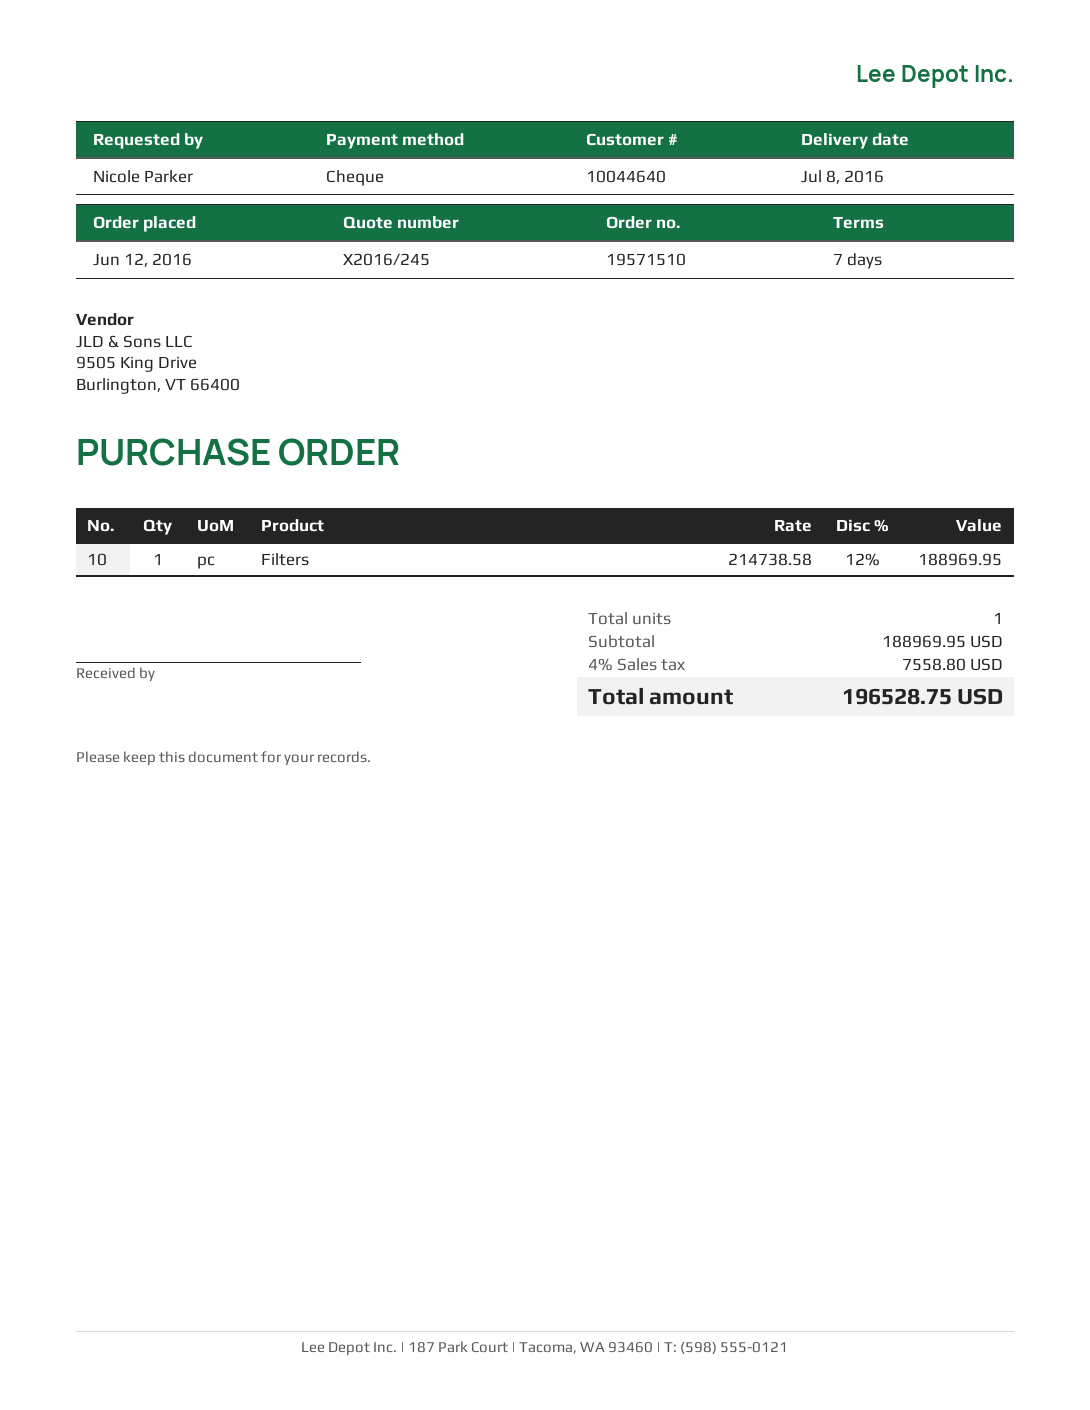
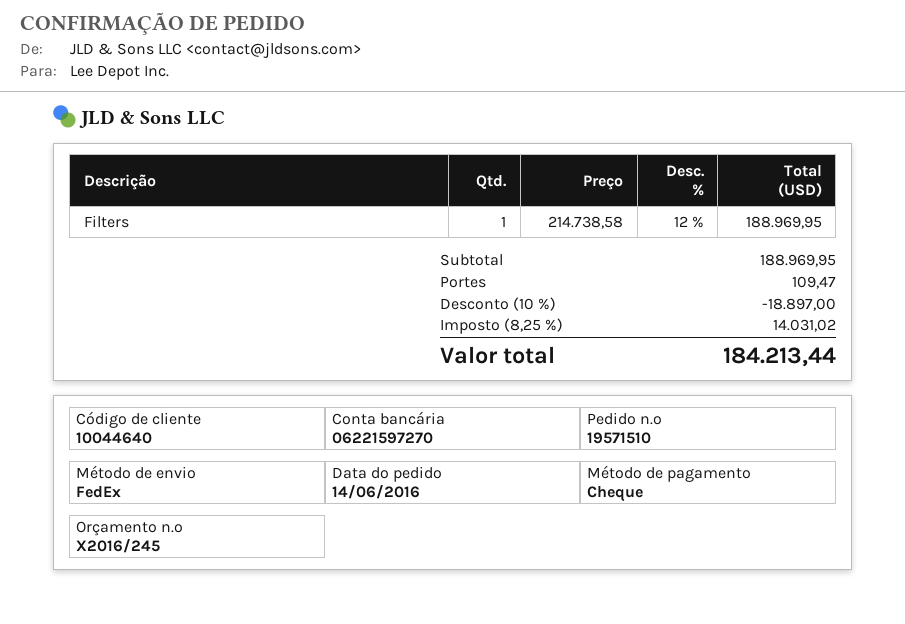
order date: 2016-06-12 -> 2016-06-14
discount: none -> 10% = 18897.00
shipping: none -> 109.47
tax: 4% = 7558.80 -> 8.25% = 14031.02
total: 196528.75 -> 184213.44

